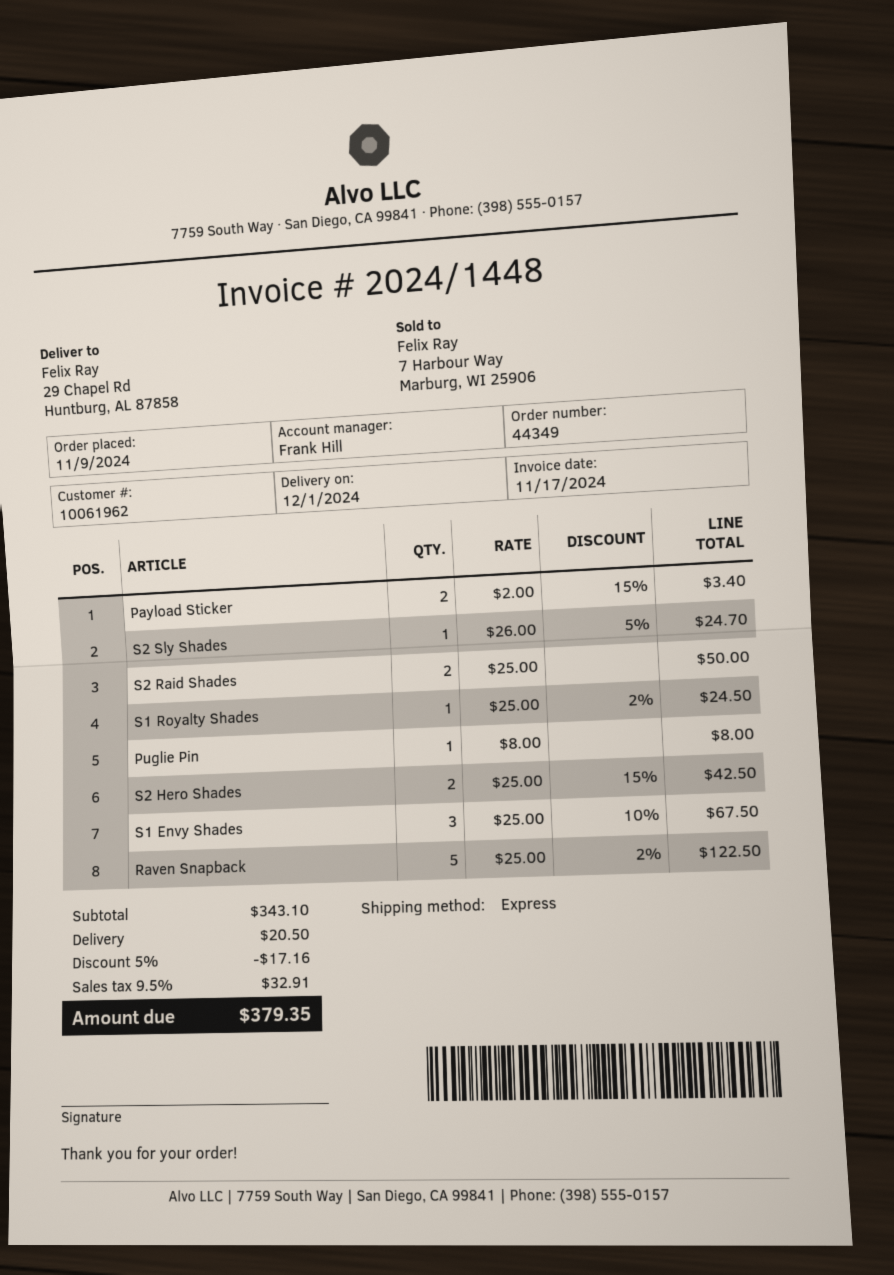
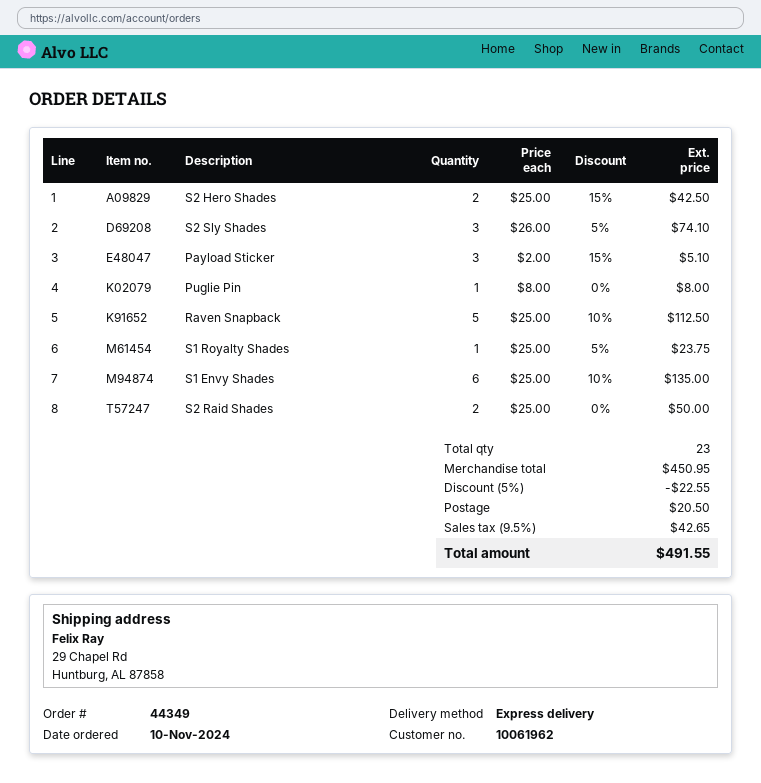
order date: 2024-11-09 -> 2024-11-10
Payload Sticker: 2 x 2.00 - 15% = 3.40 -> 3 x 2.00 - 15% = 5.10
S2 Sly Shades: 1 x 26.00 - 5% = 24.70 -> 3 x 26.00 - 5% = 74.10
S1 Royalty Shades: 1 x 25.00 - 2% = 24.50 -> 1 x 25.00 - 5% = 23.75
S1 Envy Shades: 3 x 25.00 - 10% = 67.50 -> 6 x 25.00 - 10% = 135.00
Raven Snapback: 5 x 25.00 - 2% = 122.50 -> 5 x 25.00 - 10% = 112.50
subtotal: 343.10 -> 450.95
discount: 5% = 17.16 -> 5% = 22.55
tax: 9.5% = 32.91 -> 9.5% = 42.65
total: 379.35 -> 491.55

